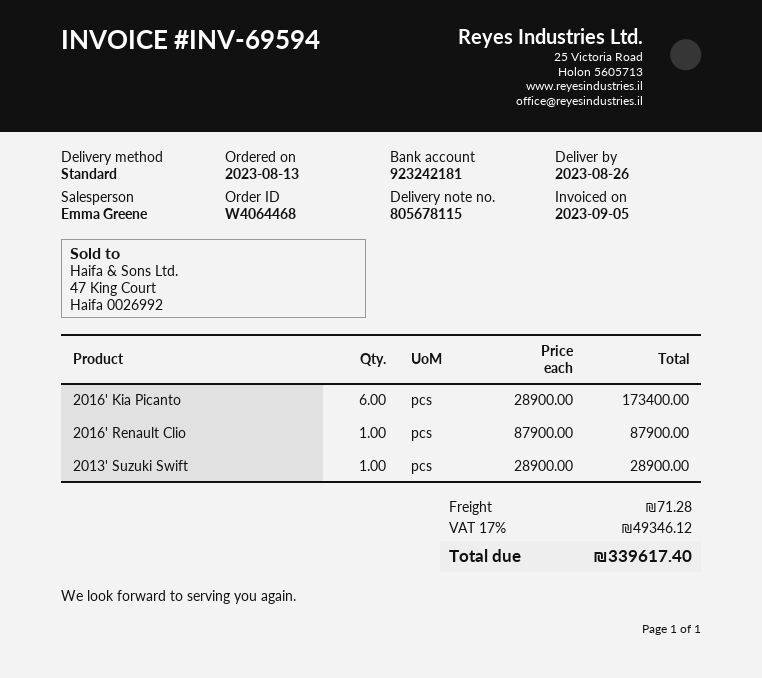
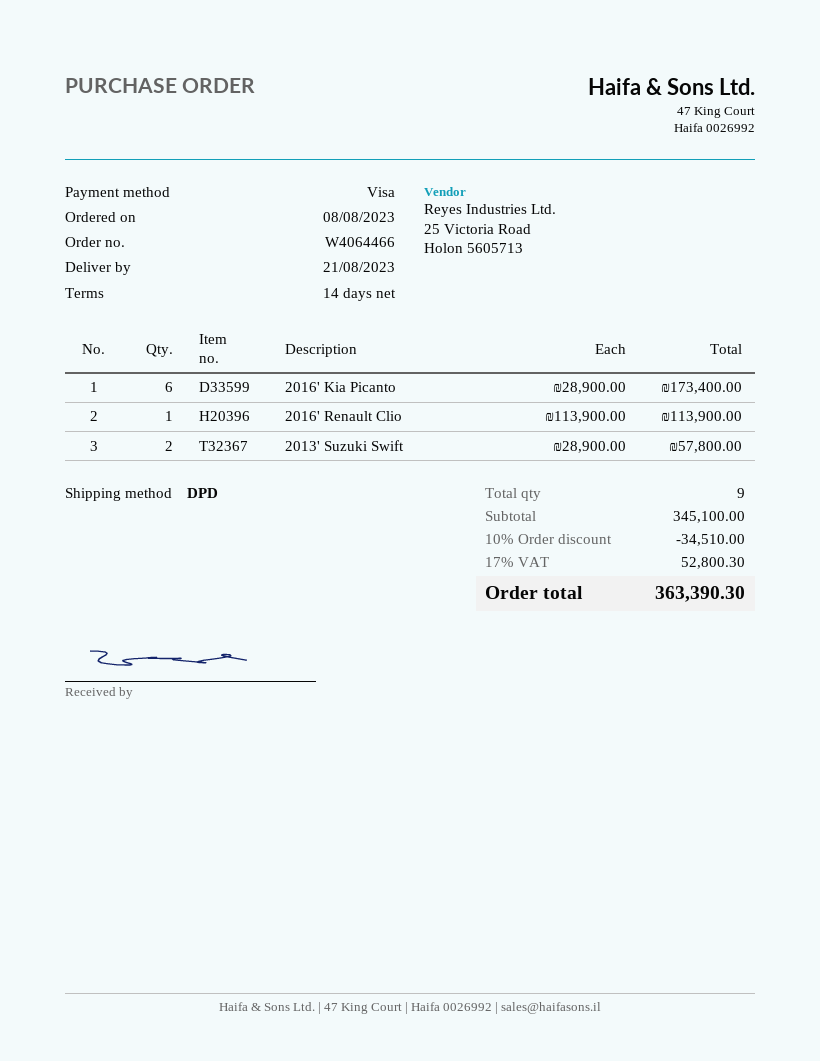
order number: W4064468 -> W4064466
order date: 2023-08-13 -> 2023-08-08
delivery date: 2023-08-26 -> 2023-08-21
shipping method: standard -> DPD
2016' Renault Clio: 1 x 87900.00 = 87900.00 -> 1 x 113900.00 = 113900.00
2013' Suzuki Swift: 1 x 28900.00 = 28900.00 -> 2 x 28900.00 = 57800.00
discount: none -> 10% = 34510.00
shipping: 71.28 -> none
tax: 17% = 49346.12 -> 17% = 52800.30
total: 339617.40 -> 363390.30

